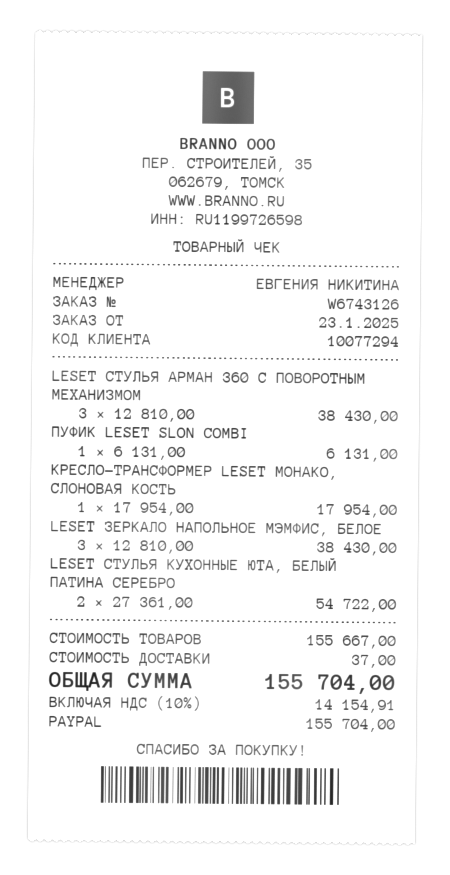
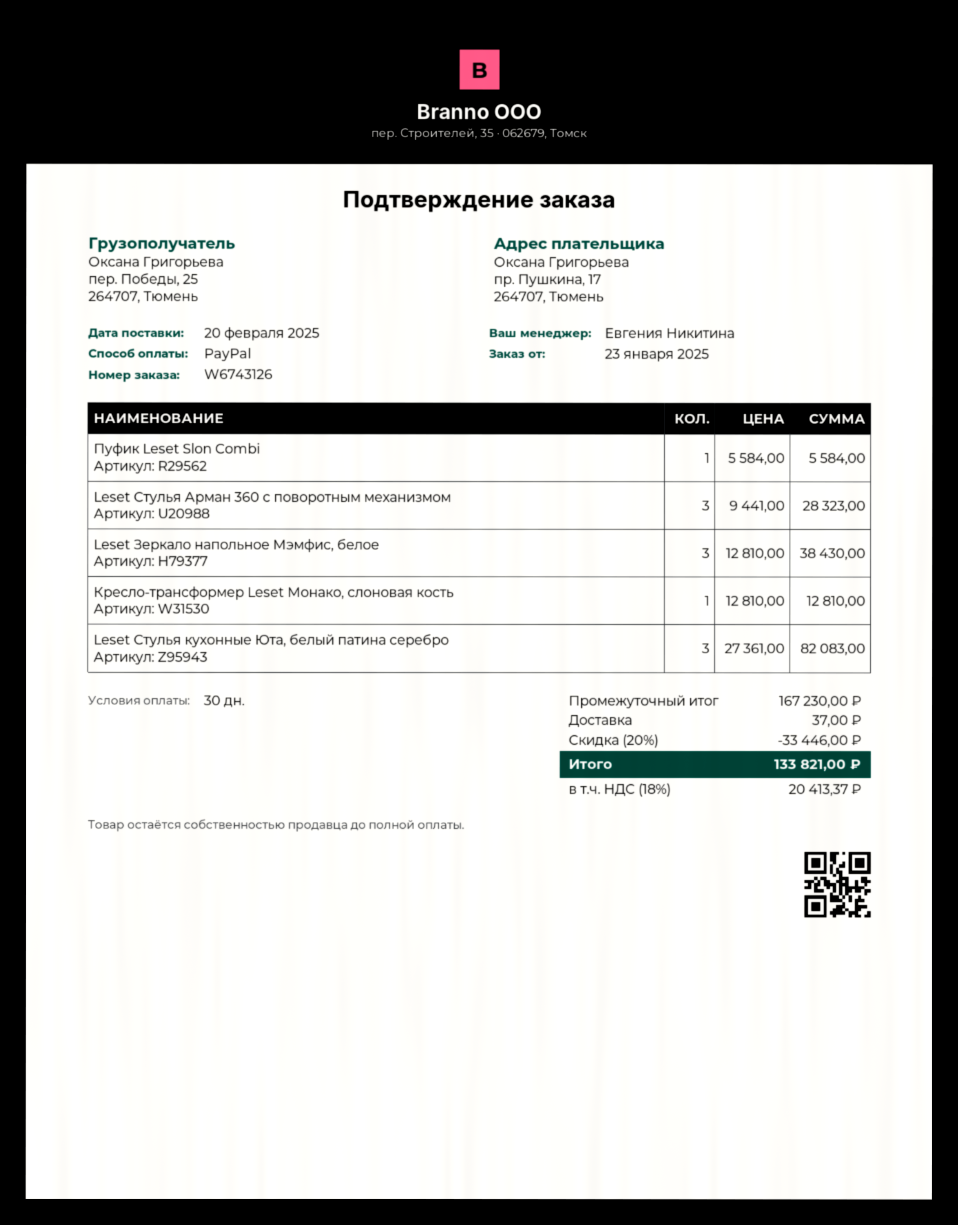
LESET СТУЛЬЯ АРМАН 360 С ПОВОРОТНЫМ МЕХАНИЗМОМ: 3 x 12810.00 = 38430.00 -> 3 x 9441.00 = 28323.00
ПУФИК LESET SLON COMBI: 1 x 6131.00 = 6131.00 -> 1 x 5584.00 = 5584.00
КРЕСЛО-ТРАНСФОРМЕР LESET МОНАКО, СЛОНОВАЯ КОСТЬ: 1 x 17954.00 = 17954.00 -> 1 x 12810.00 = 12810.00
LESET СТУЛЬЯ КУХОННЫЕ ЮТА, БЕЛЫЙ ПАТИНА СЕРЕБРО: 2 x 27361.00 = 54722.00 -> 3 x 27361.00 = 82083.00
subtotal: 155667.00 -> 167230.00
discount: none -> 20% = 33446.00
tax: 10% = 14154.91 -> 18% = 20413.37
total: 155704.00 -> 133821.00

